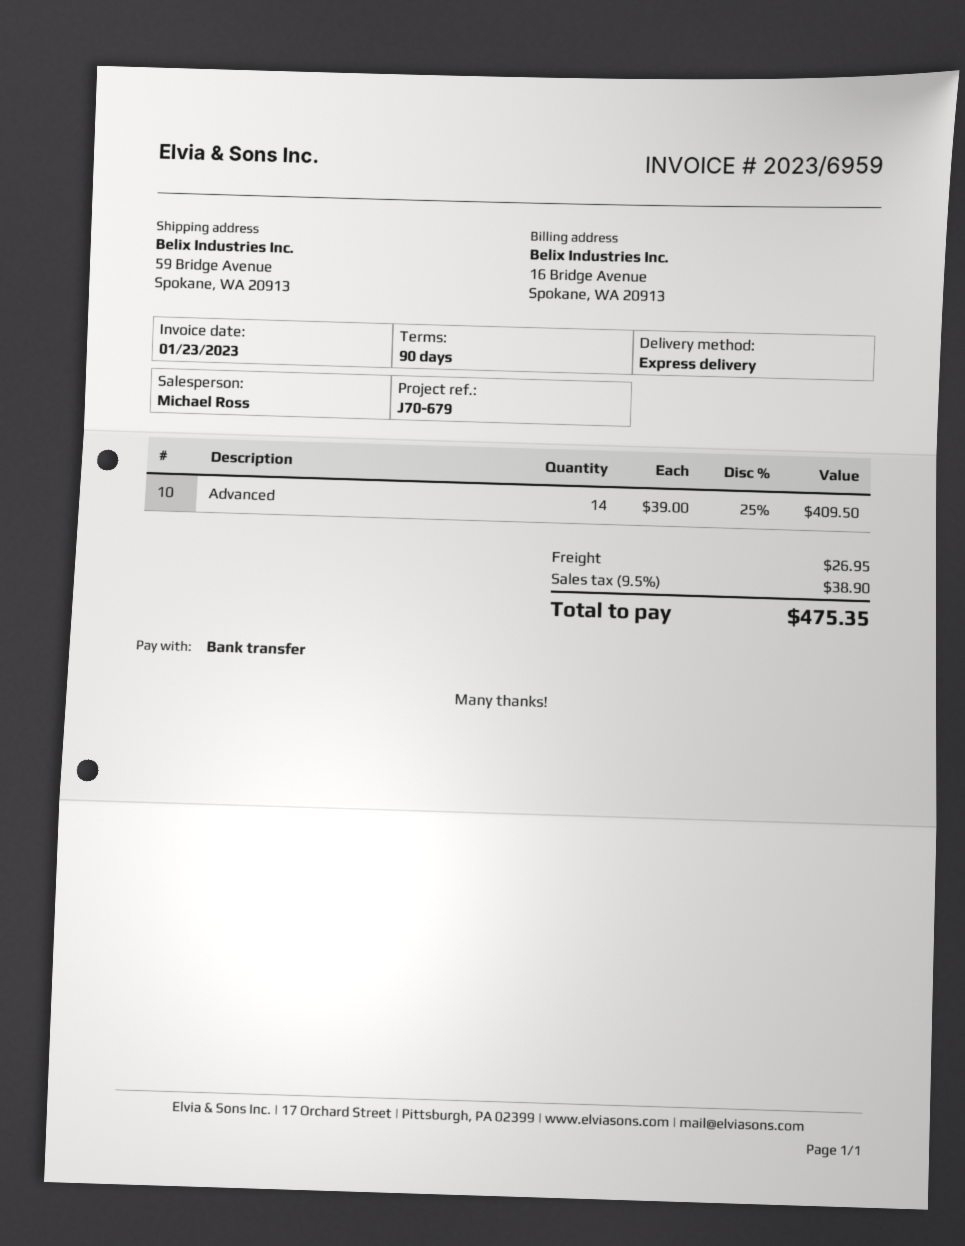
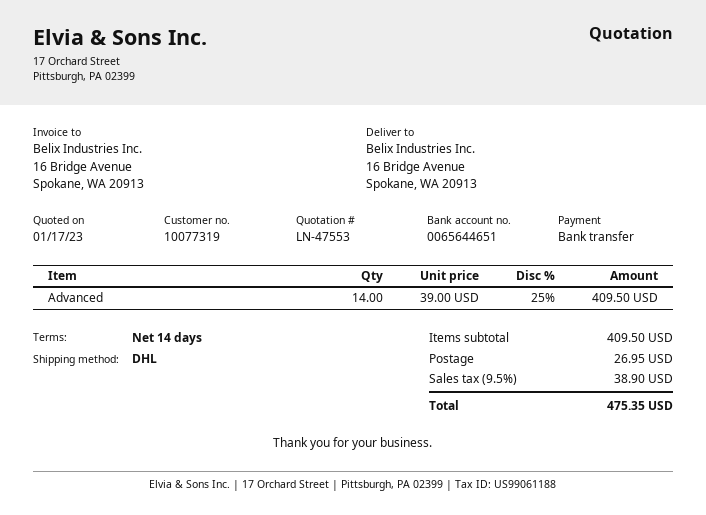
payment terms: 90 days -> 14 days
shipping method: express -> DHL
ship to: 59 Bridge Avenue, Spokane, WA 20913 -> 16 Bridge Avenue, Spokane, WA 20913

